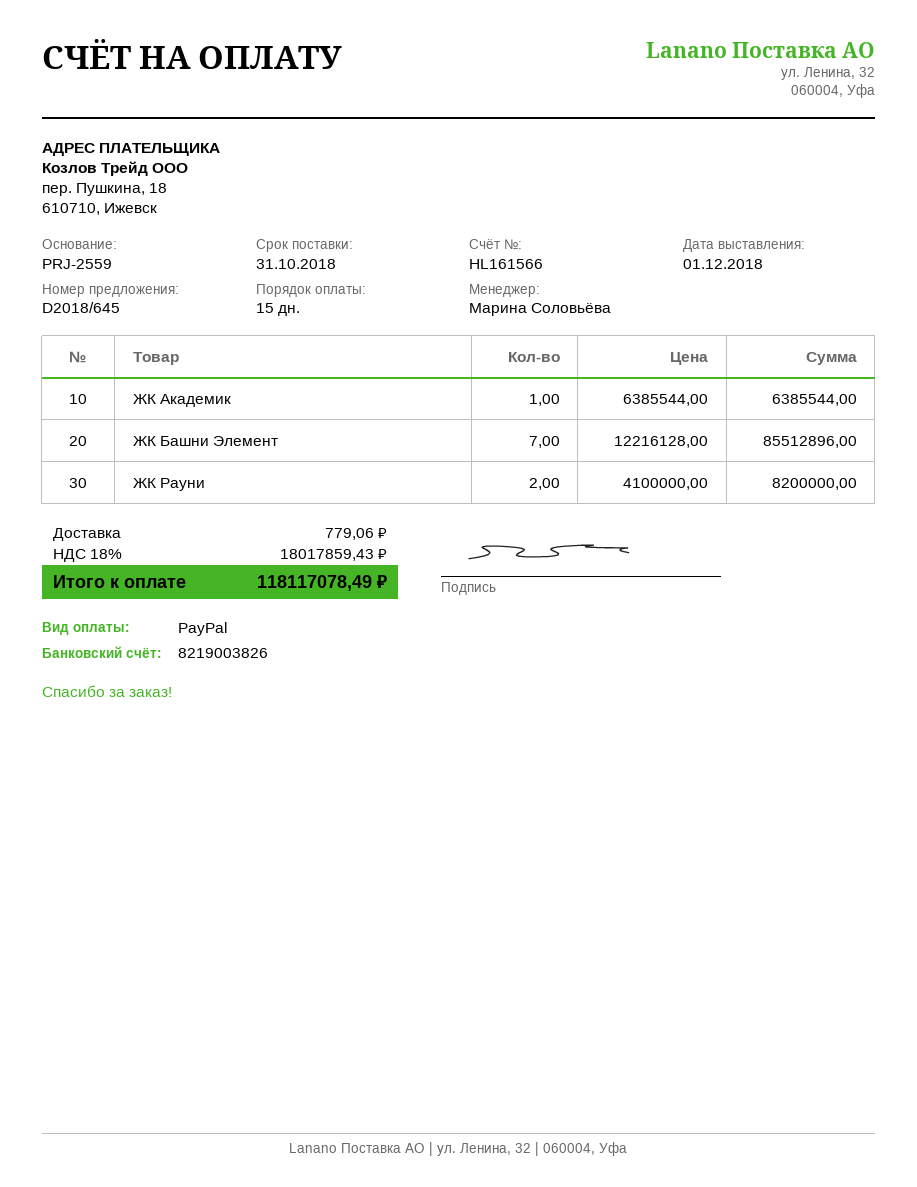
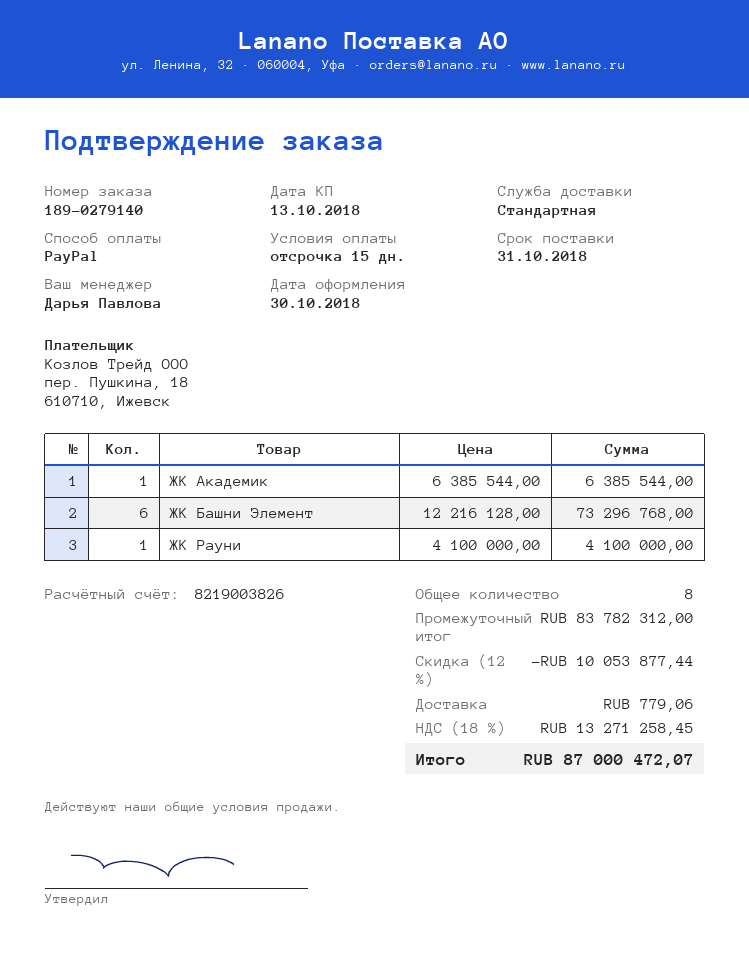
sales rep: Марина Соловьёва -> Дарья Павлова
ЖК Башни Элемент: 7 x 12216128.00 = 85512896.00 -> 6 x 12216128.00 = 73296768.00
ЖК Рауни: 2 x 4100000.00 = 8200000.00 -> 1 x 4100000.00 = 4100000.00
discount: none -> 12% = 10053877.44
tax: 18% = 18017859.43 -> 18% = 13271258.45
total: 118117078.49 -> 87000472.07

